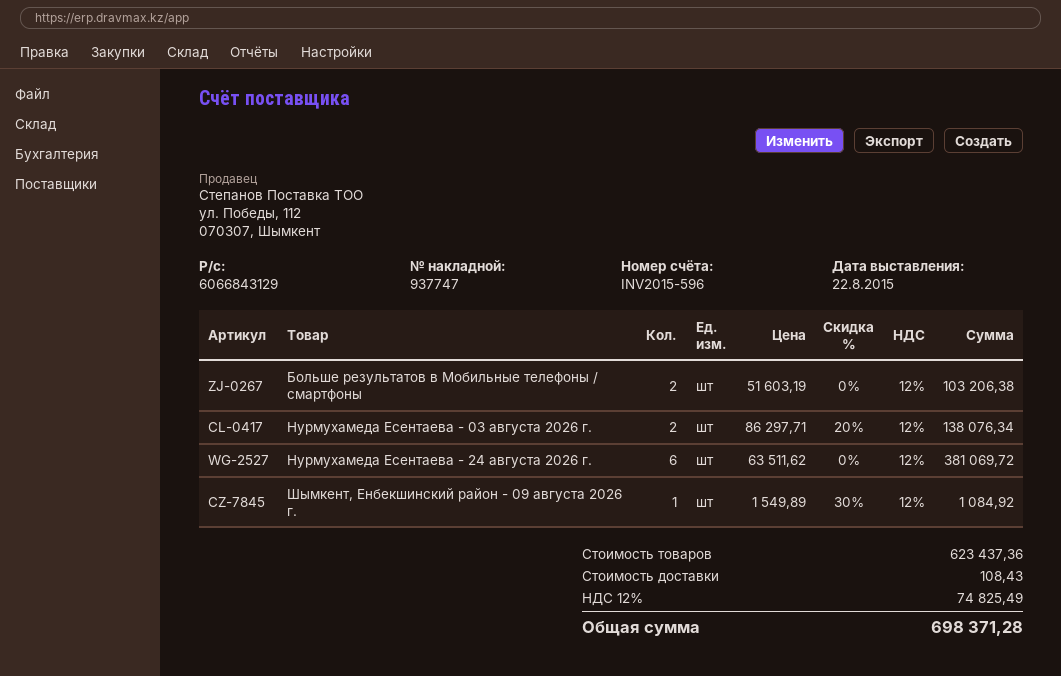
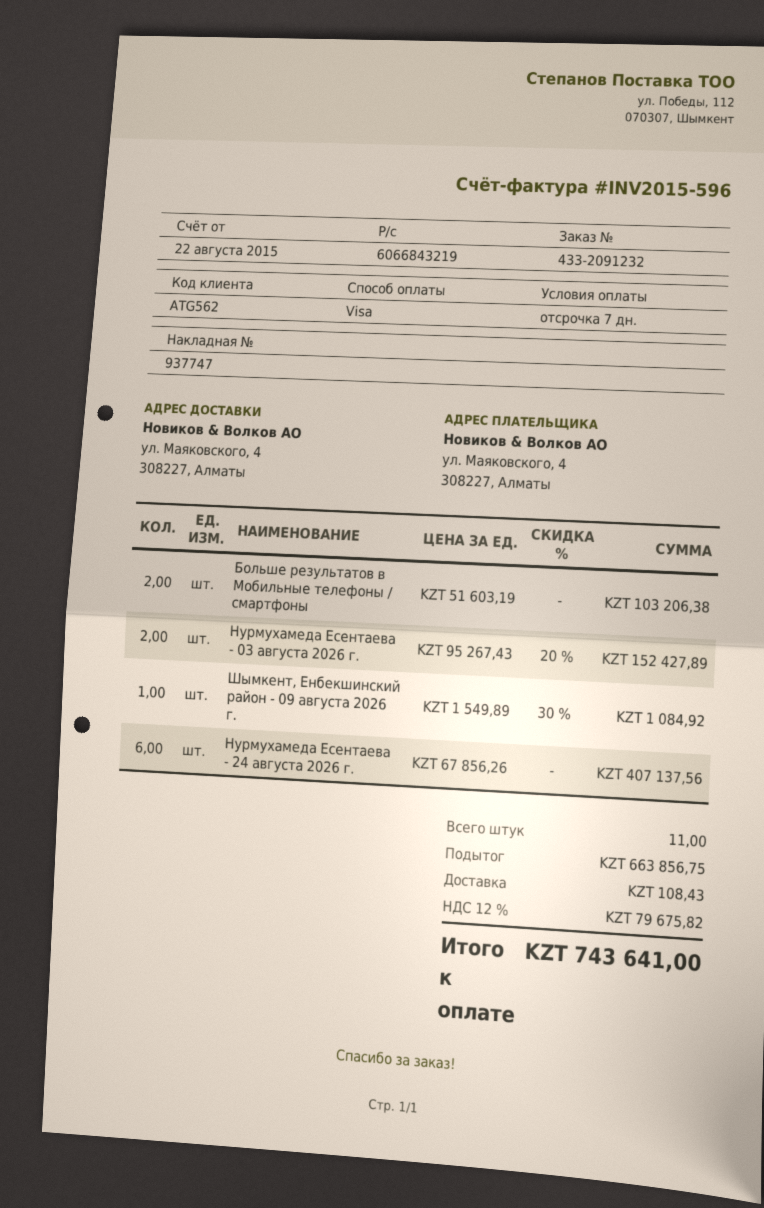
bank account: 6066843129 -> 6066843219
Нурмухамеда Есентаева - 03 августа 2026 г.: 2 x 86297.71 - 20% = 138076.34 -> 2 x 95267.43 - 20% = 152427.89
Нурмухамеда Есентаева - 24 августа 2026 г.: 6 x 63511.62 = 381069.72 -> 6 x 67856.26 = 407137.56
subtotal: 623437.36 -> 663856.75
tax: 12% = 74825.49 -> 12% = 79675.82
total: 698371.28 -> 743641.00

